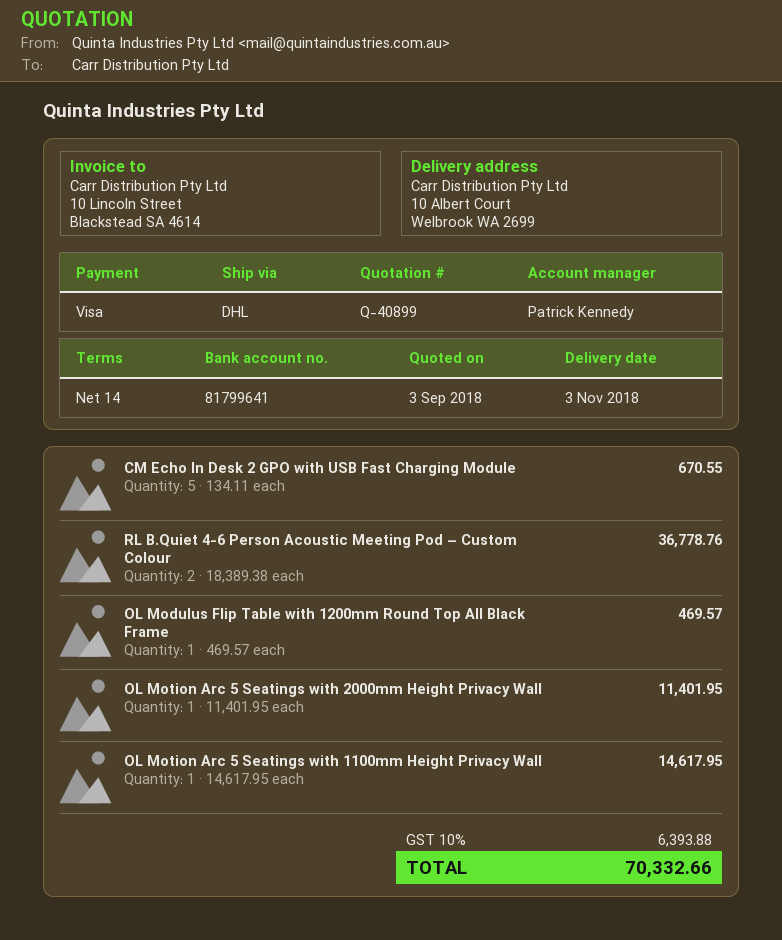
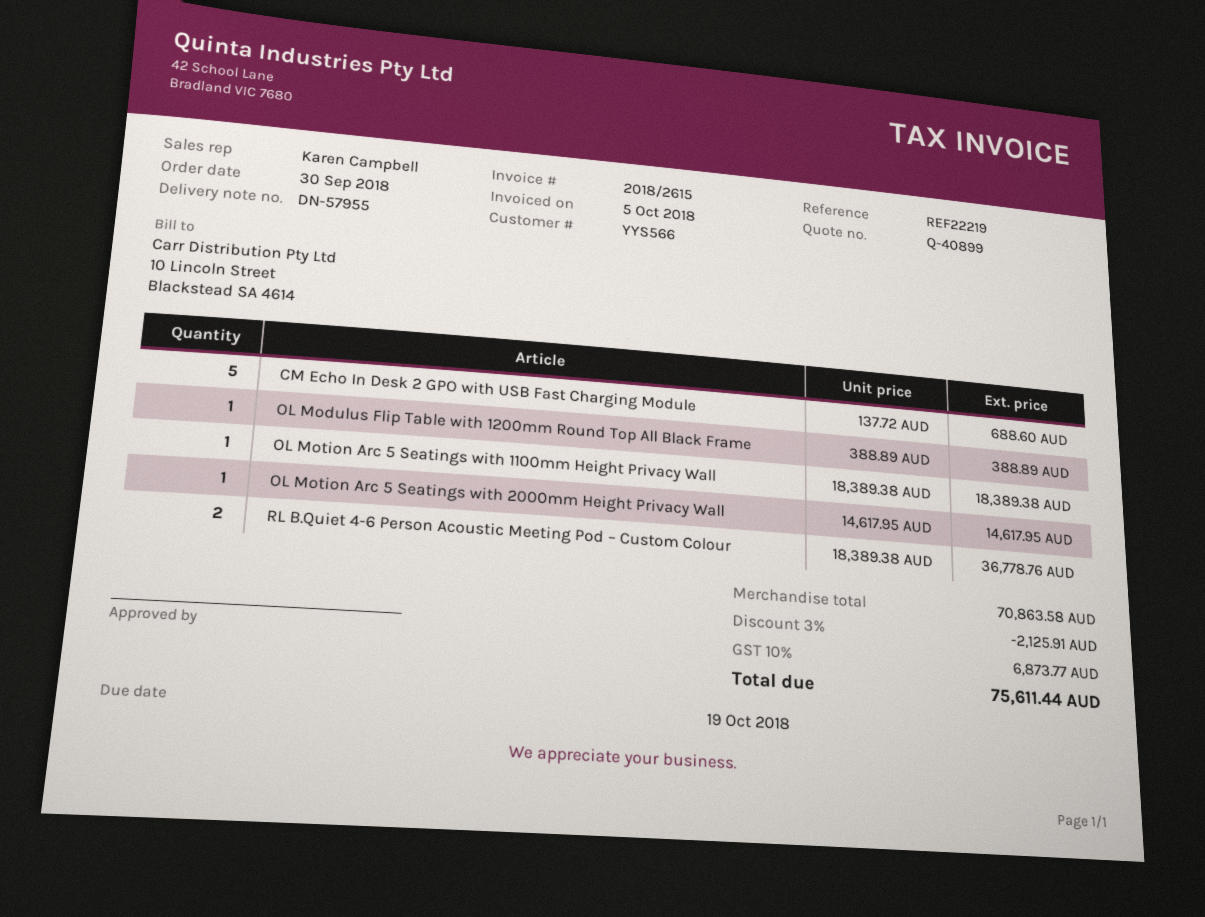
sales rep: Patrick Kennedy -> Karen Campbell
CM Echo In Desk 2 GPO with USB Fast Charging Module: 5 x 134.11 = 670.55 -> 5 x 137.72 = 688.60
OL Modulus Flip Table with 1200mm Round Top All Black Frame: 1 x 469.57 = 469.57 -> 1 x 388.89 = 388.89
OL Motion Arc 5 Seatings with 2000mm Height Privacy Wall: 1 x 11401.95 = 11401.95 -> 1 x 14617.95 = 14617.95
OL Motion Arc 5 Seatings with 1100mm Height Privacy Wall: 1 x 14617.95 = 14617.95 -> 1 x 18389.38 = 18389.38
discount: none -> 3% = 2125.91
tax: 10% = 6393.88 -> 10% = 6873.77
total: 70332.66 -> 75611.44

